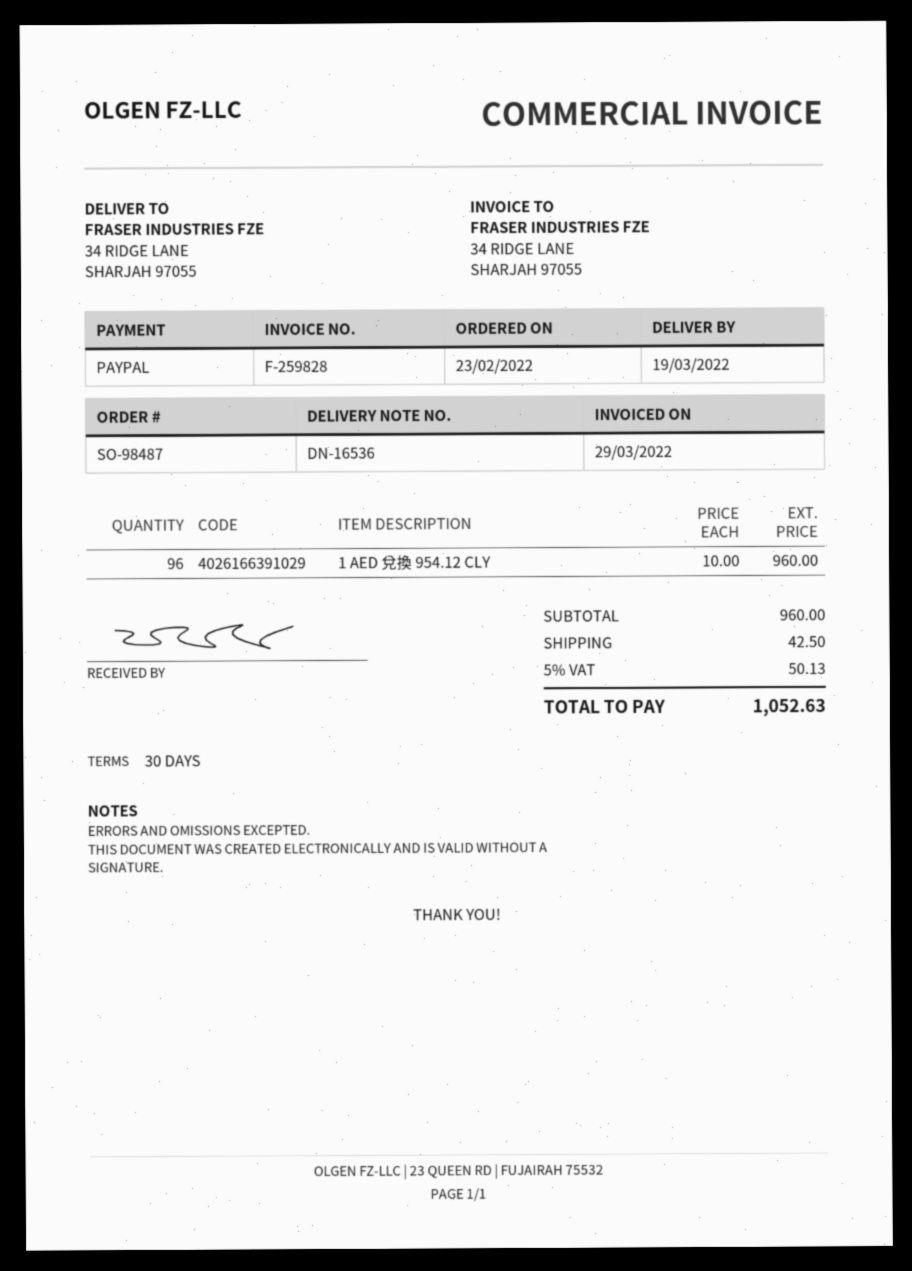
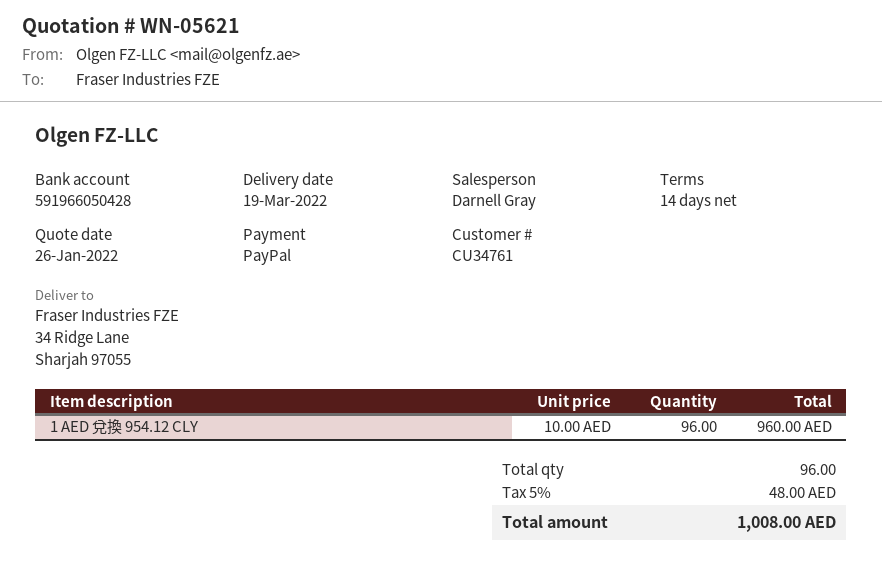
payment terms: 30 days -> 14 days
shipping: 42.50 -> none
tax: 5% = 50.13 -> 5% = 48.00
total: 1052.63 -> 1008.00

